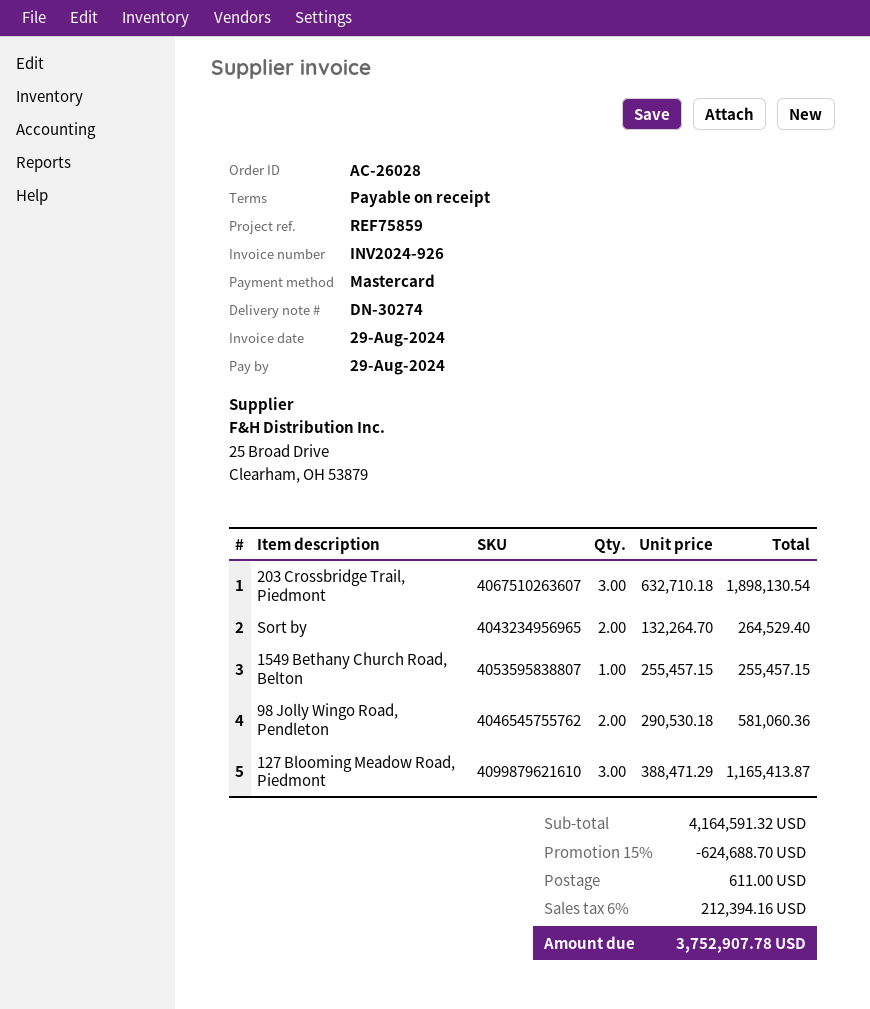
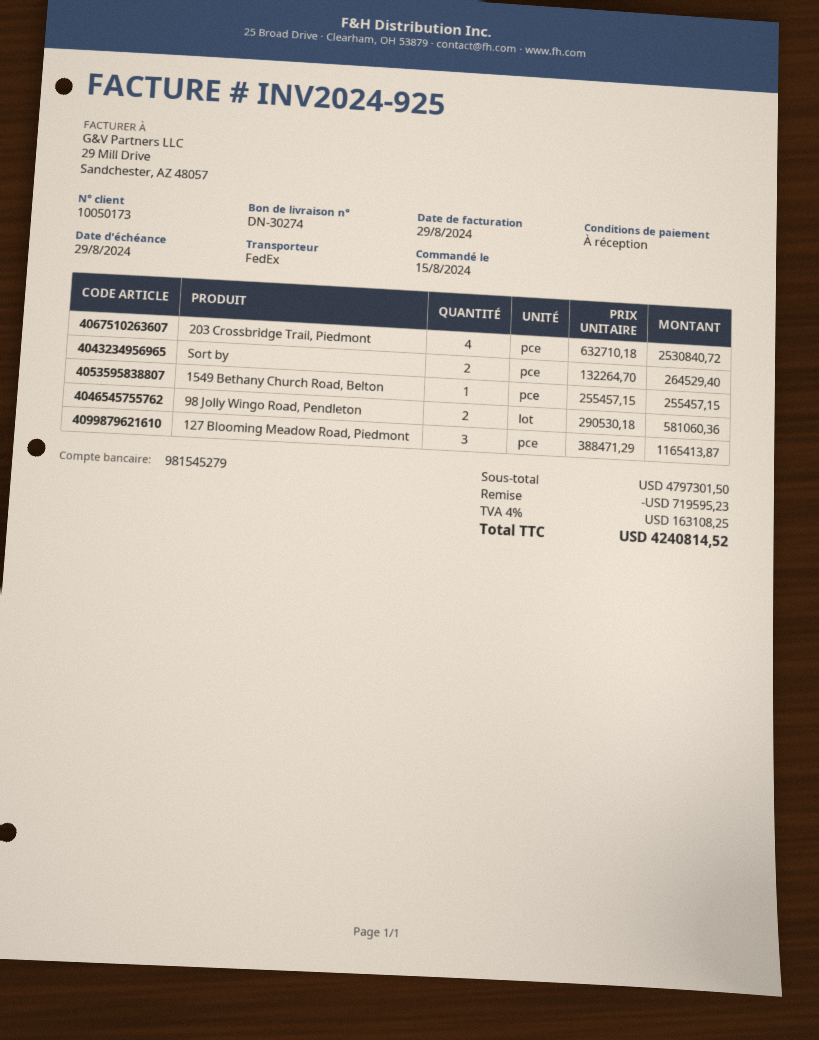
invoice number: INV2024-926 -> INV2024-925
203 Crossbridge Trail, Piedmont: 3 x 632710.18 = 1898130.54 -> 4 x 632710.18 = 2530840.72
subtotal: 4164591.32 -> 4797301.50
discount: 624688.70 -> 719595.23
shipping: 611.00 -> none
tax: 6% = 212394.16 -> 4% = 163108.25
total: 3752907.78 -> 4240814.52

